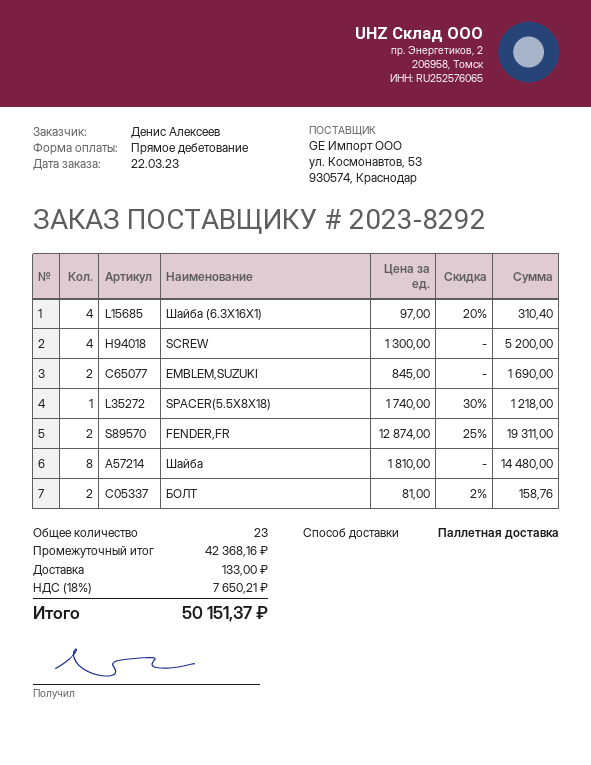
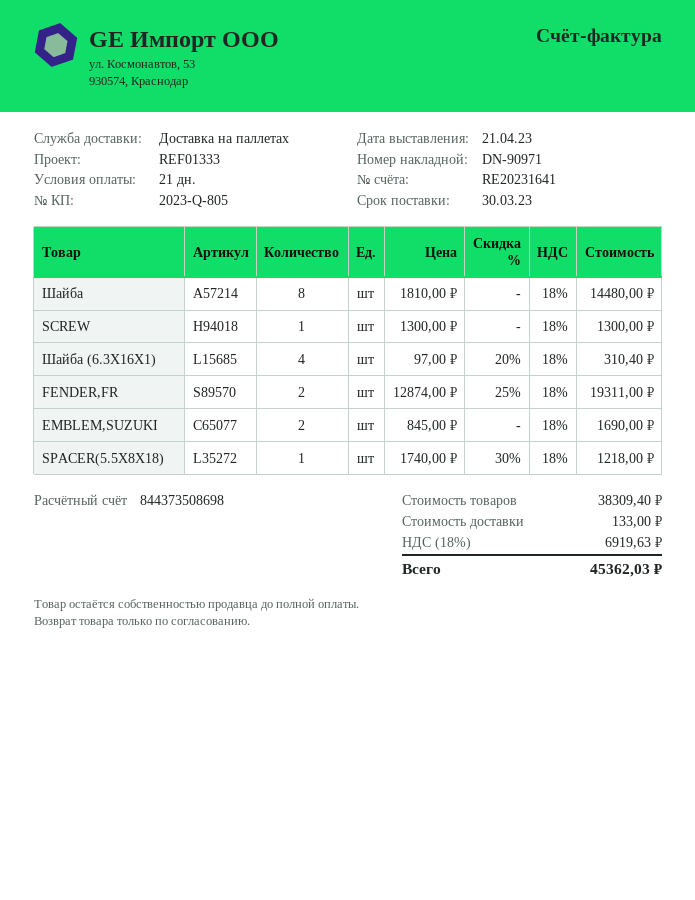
SCREW: 4 x 1300.00 = 5200.00 -> 1 x 1300.00 = 1300.00
БОЛТ: 2 x 81.00 - 2% = 158.76 -> none
subtotal: 42368.16 -> 38309.40
tax: 18% = 7650.21 -> 18% = 6919.63
total: 50151.37 -> 45362.03

